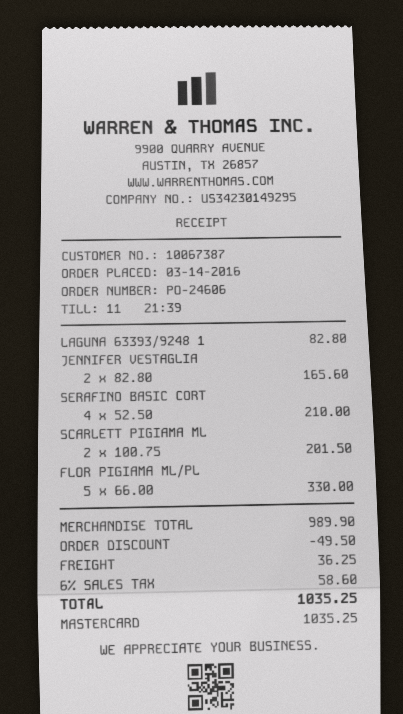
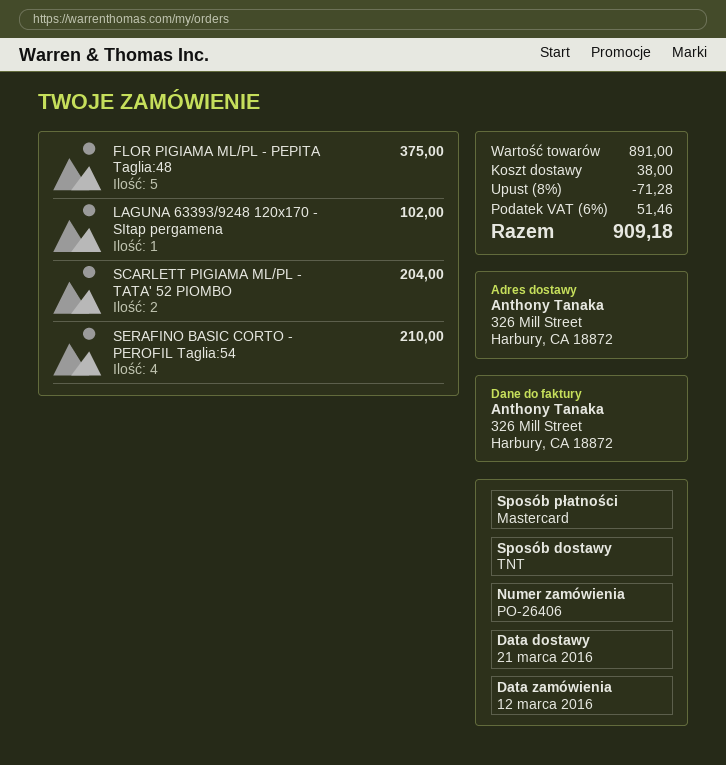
order number: PO-24606 -> PO-26406
order date: 2016-03-14 -> 2016-03-12
LAGUNA 63393/9248 1: 1 for 82.80 -> 1 for 102.00
JENNIFER VESTAGLIA: 2 for 165.60 -> none
SCARLETT PIGIAMA ML: 2 for 201.50 -> 2 for 204.00
FLOR PIGIAMA ML/PL: 5 for 330.00 -> 5 for 375.00
subtotal: 989.90 -> 891.00
discount: 49.50 -> 71.28
shipping: 36.25 -> 38.00
tax: 6% = 58.60 -> 6% = 51.46
total: 1035.25 -> 909.18

